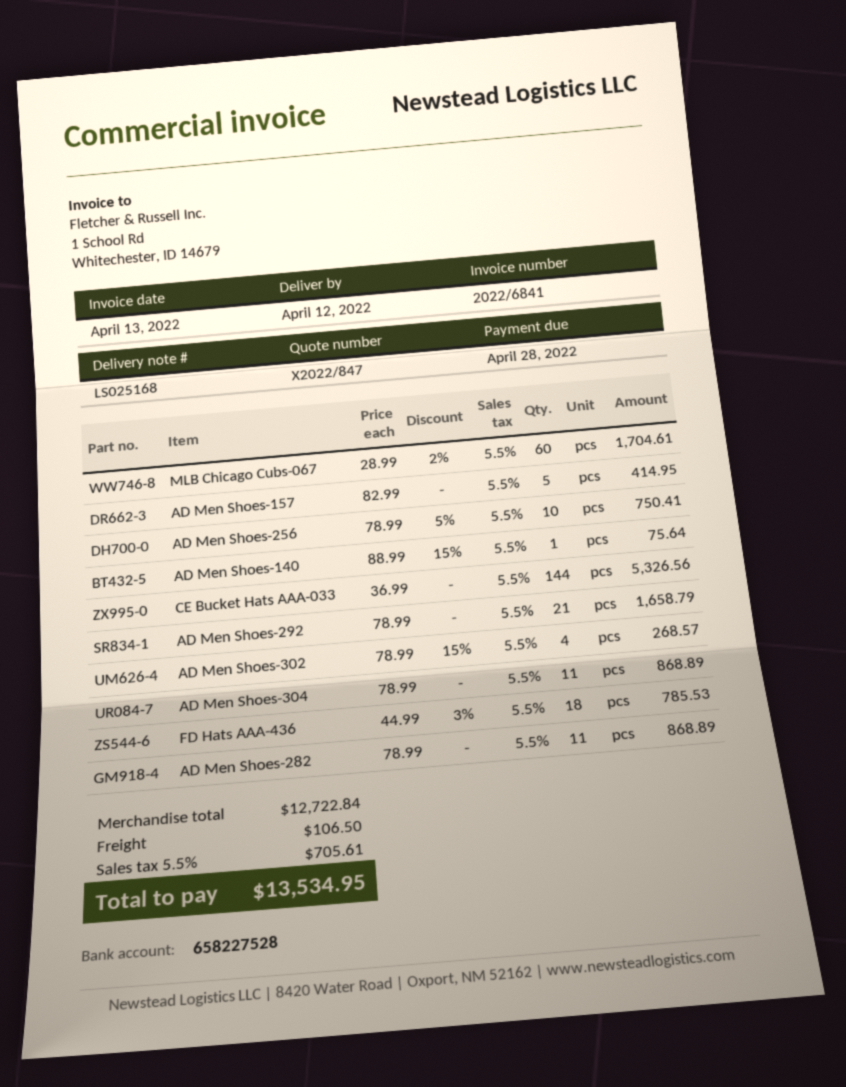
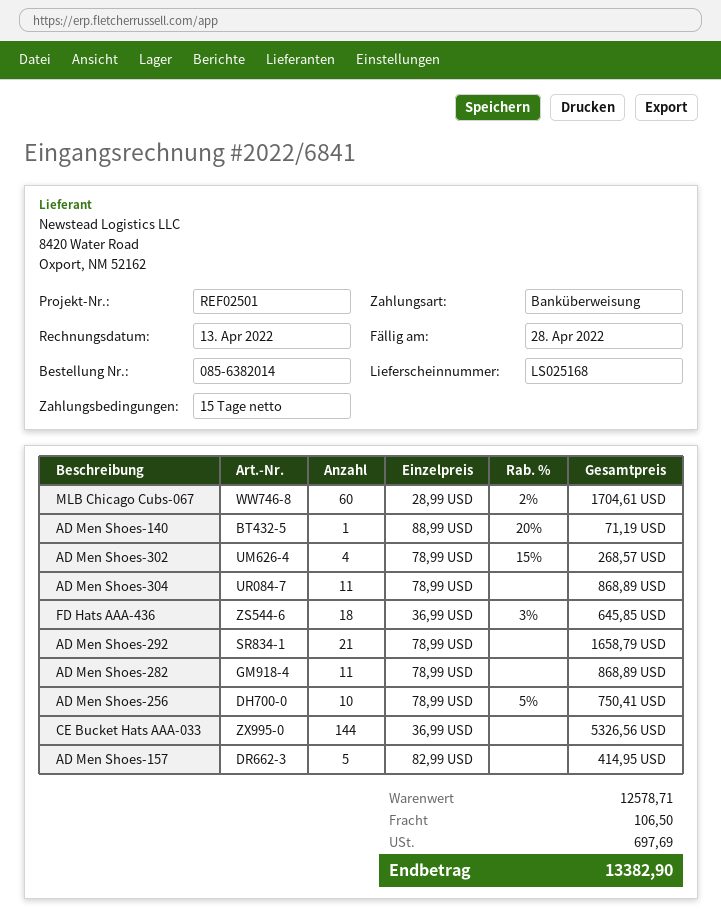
AD Men Shoes-140: 1 x 88.99 - 15% = 75.64 -> 1 x 88.99 - 20% = 71.19
FD Hats AAA-436: 18 x 44.99 - 3% = 785.53 -> 18 x 36.99 - 3% = 645.85
subtotal: 12722.84 -> 12578.71
tax: 705.61 -> 697.69
total: 13534.95 -> 13382.90

